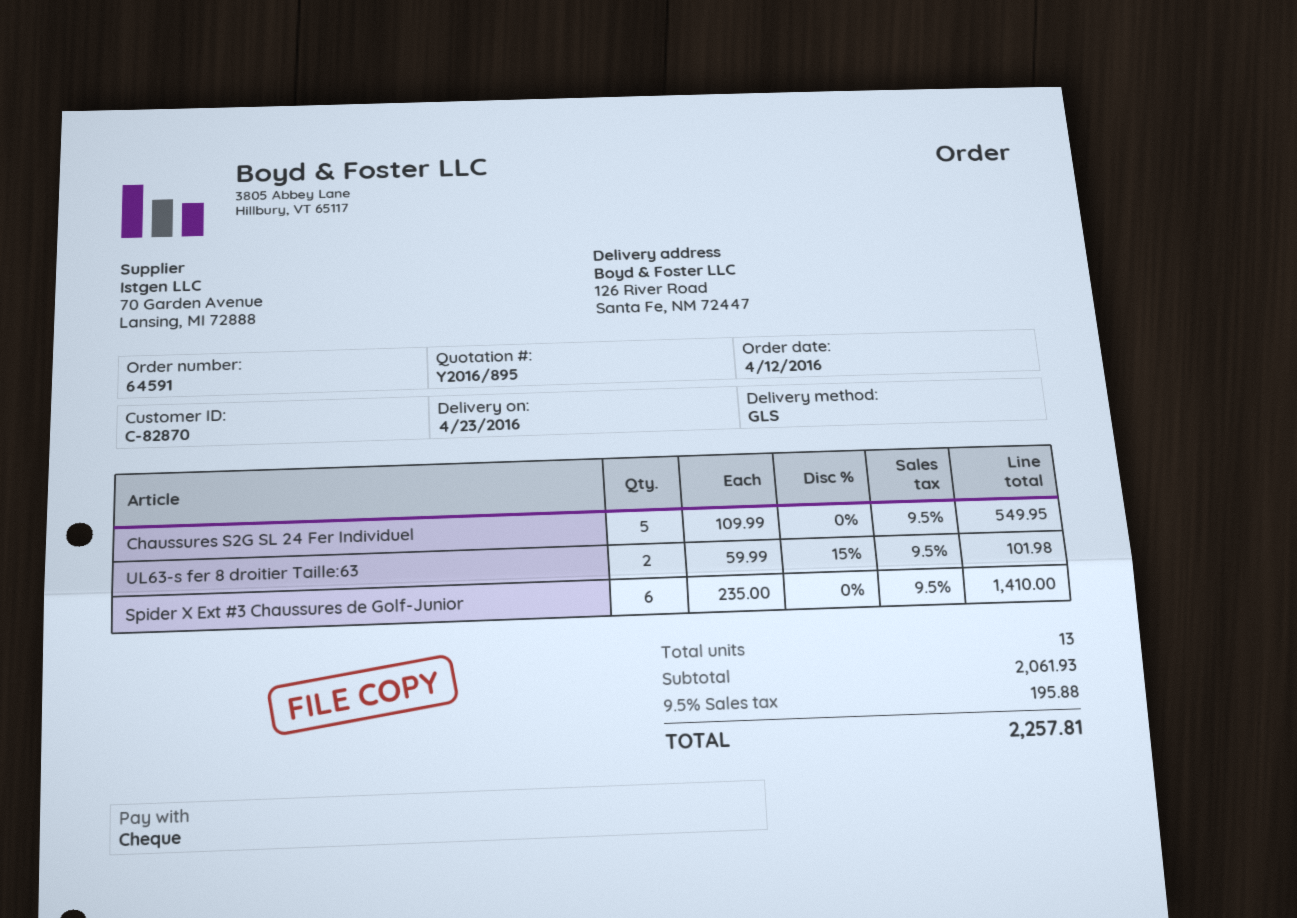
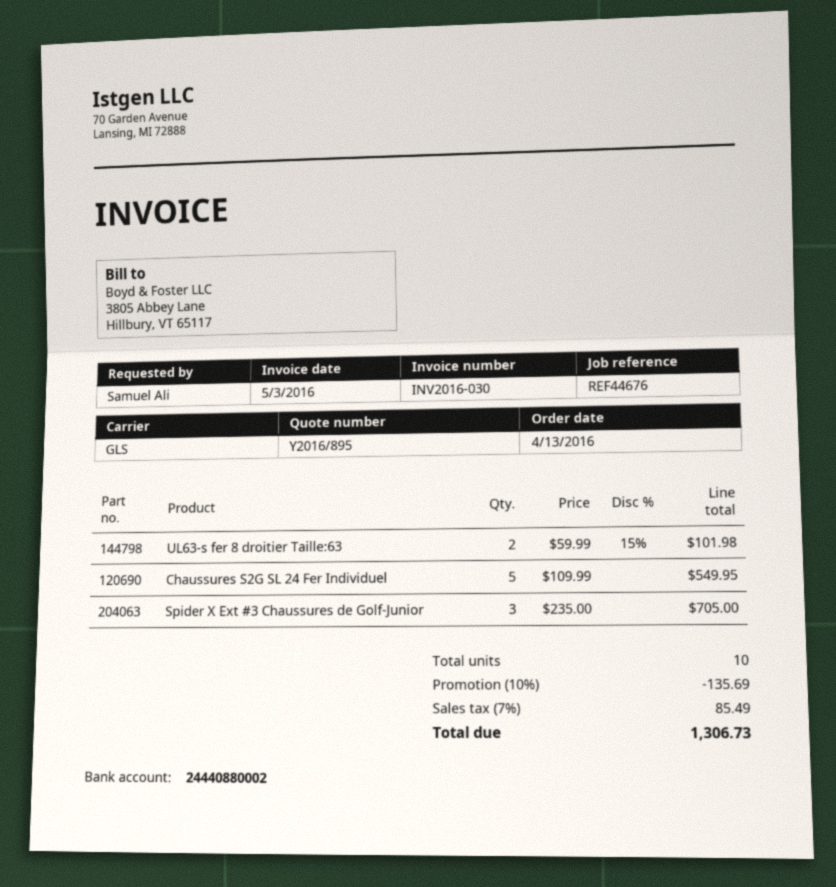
order date: 2016-04-12 -> 2016-04-13
Spider X Ext #3 Chaussures de Golf-Junior: 6 x 235.00 = 1410.00 -> 3 x 235.00 = 705.00
total quantity: 13 -> 10
discount: none -> 10% = 135.69
tax: 9.5% = 195.88 -> 7% = 85.49
total: 2257.81 -> 1306.73

